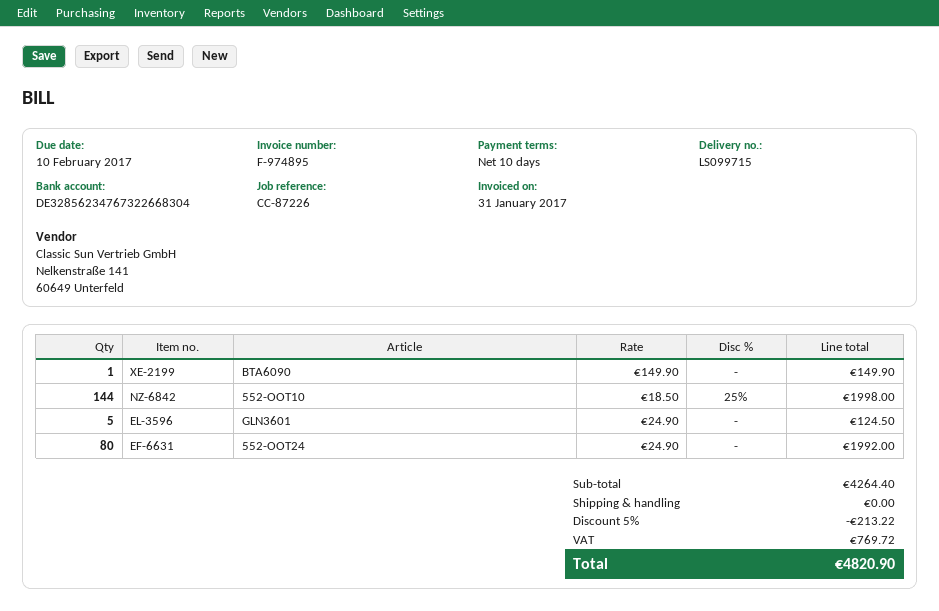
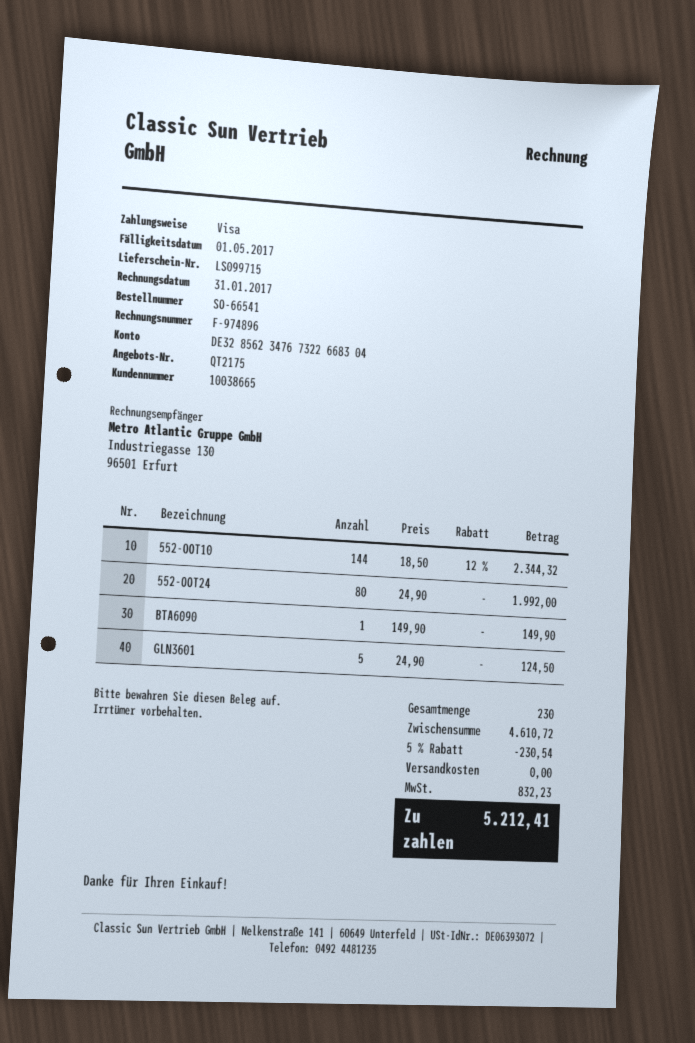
invoice number: F-974895 -> F-974896
due date: 2017-02-10 -> 2017-05-01
552-OOT10: 144 x 18.50 - 25% = 1998.00 -> 144 x 18.50 - 12% = 2344.32
subtotal: 4264.40 -> 4610.72
discount: 5% = 213.22 -> 5% = 230.54
tax: 769.72 -> 832.23
total: 4820.90 -> 5212.41

